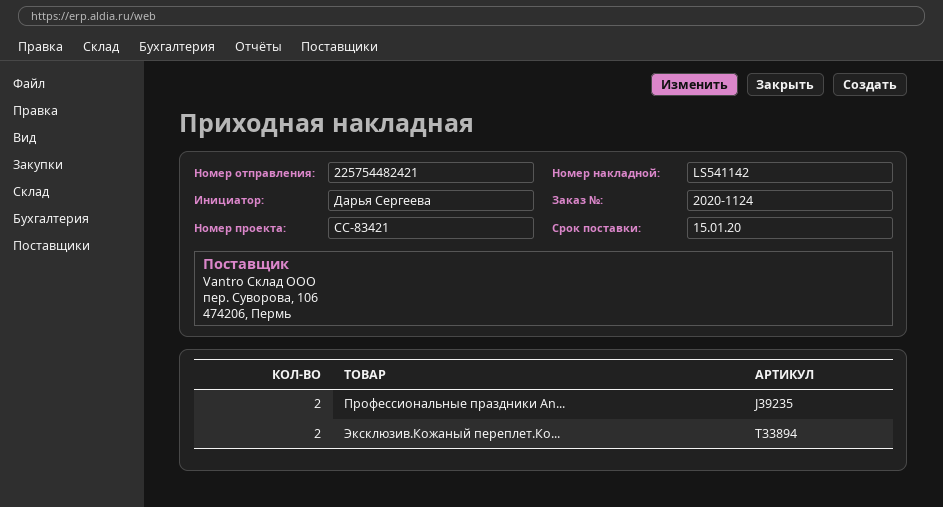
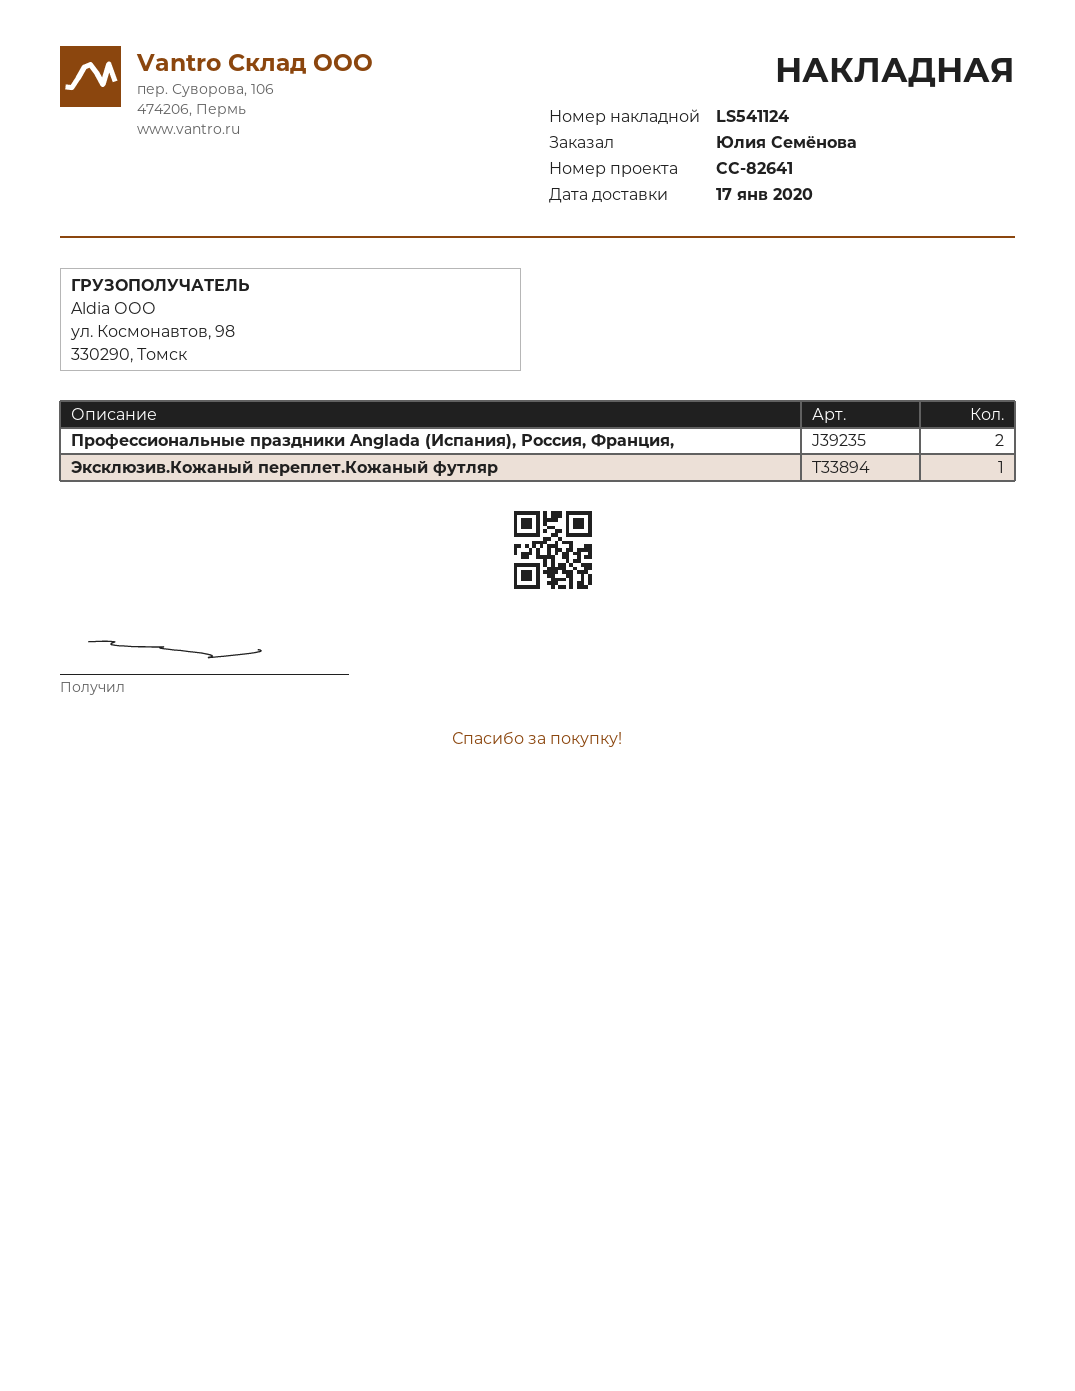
delivery note number: LS541142 -> LS541124
delivery date: 2020-01-15 -> 2020-01-17
reference: CC-83421 -> CC-82641
ordered by: Дарья Сергеева -> Юлия Семёнова
Эксклюзив.Кожаный переплет.Ко...: 2 -> 1

